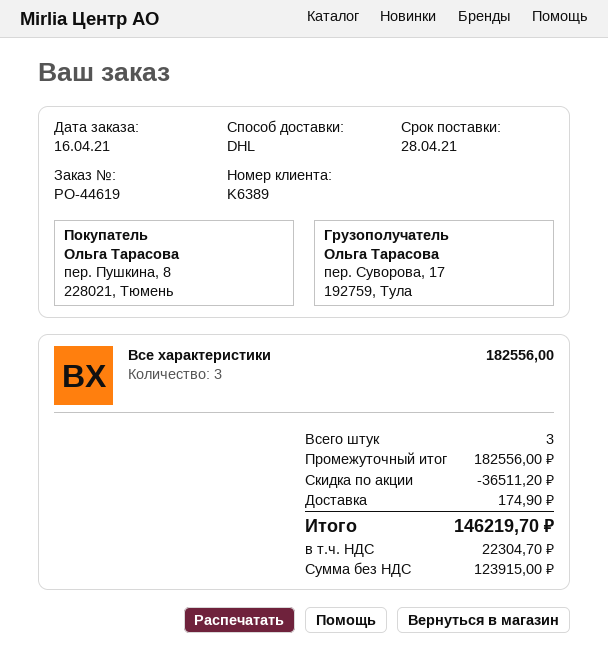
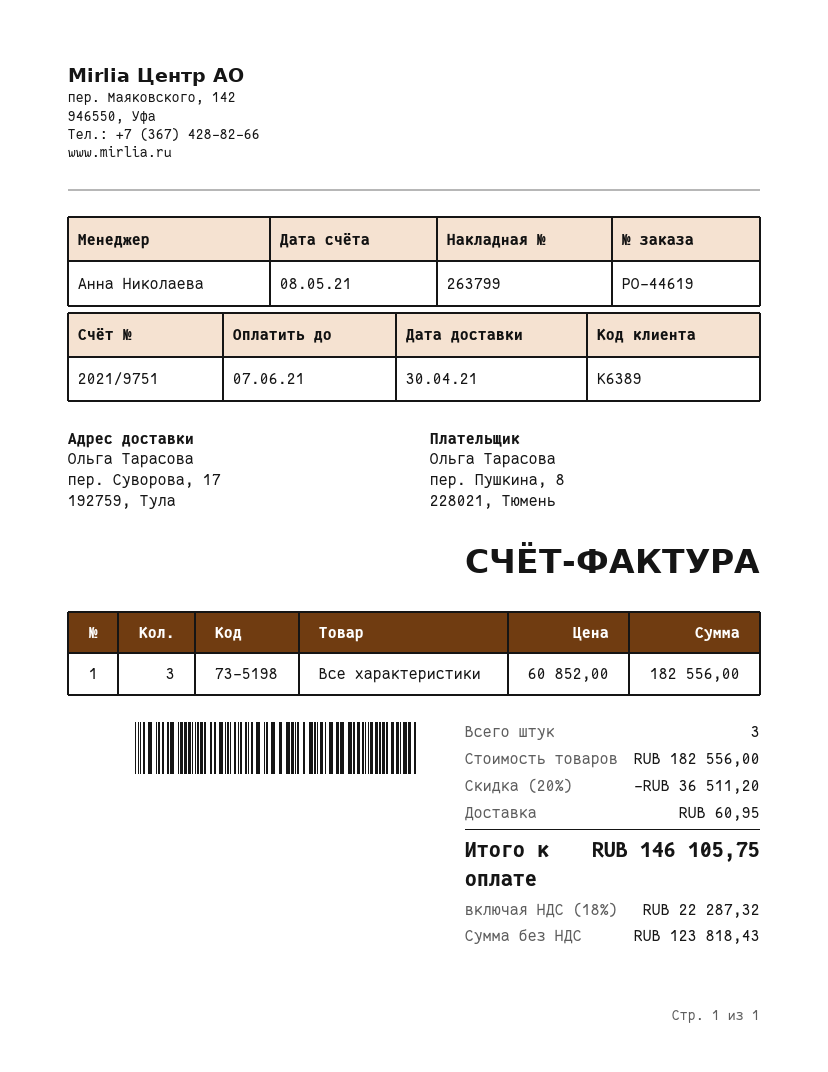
delivery date: 2021-04-28 -> 2021-04-30
shipping: 174.90 -> 60.95
net: 123915.00 -> 123818.43
tax: 22304.70 -> 22287.32
total: 146219.70 -> 146105.75

